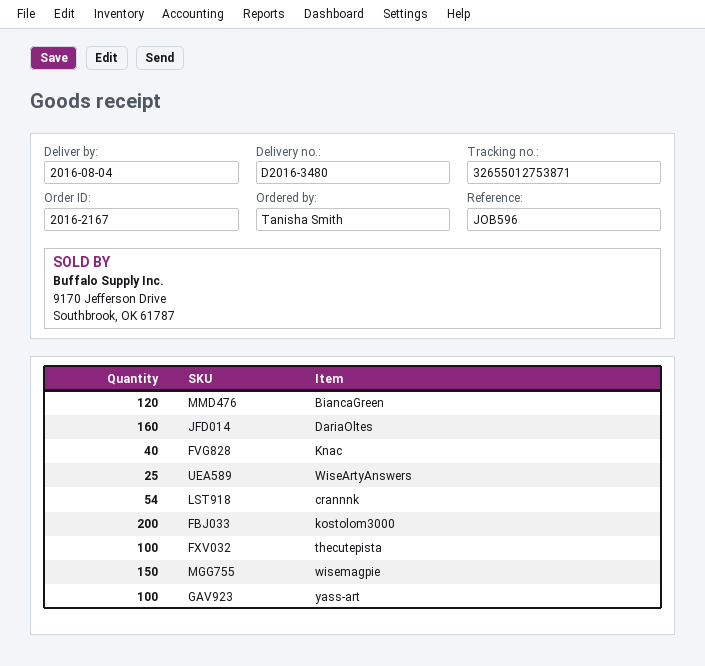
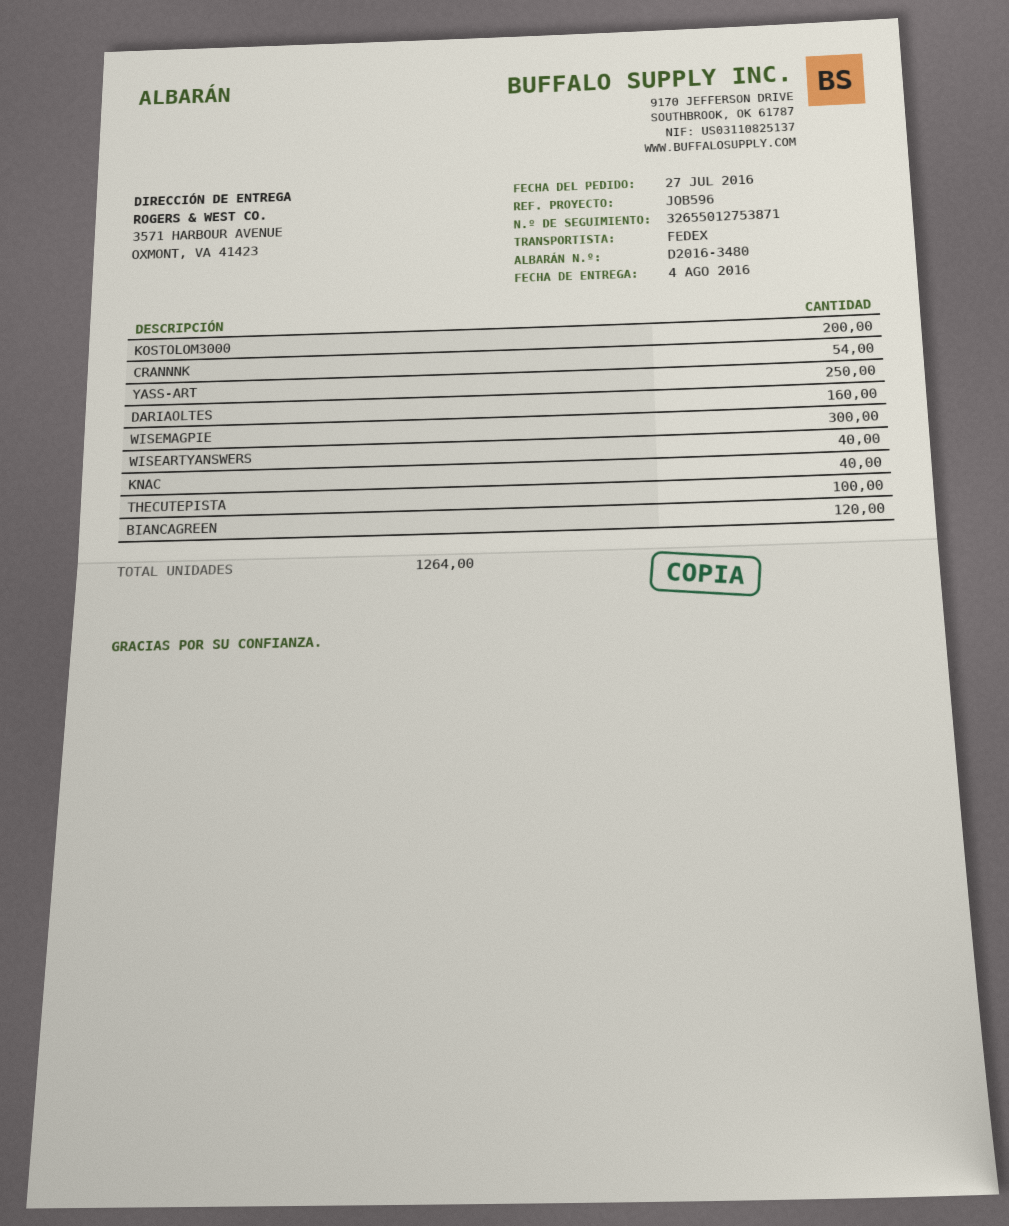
WiseArtyAnswers: 25 -> 40
wisemagpie: 150 -> 300
yass-art: 100 -> 250

